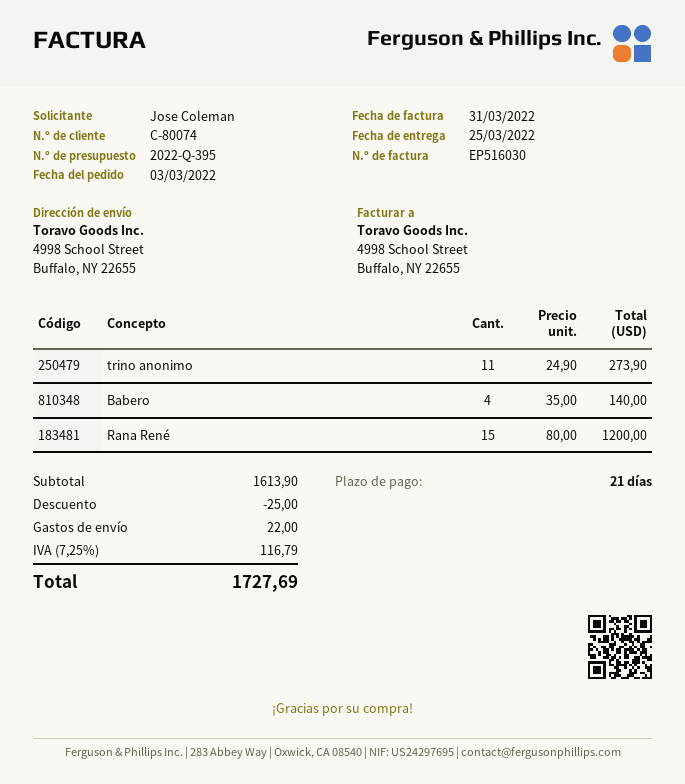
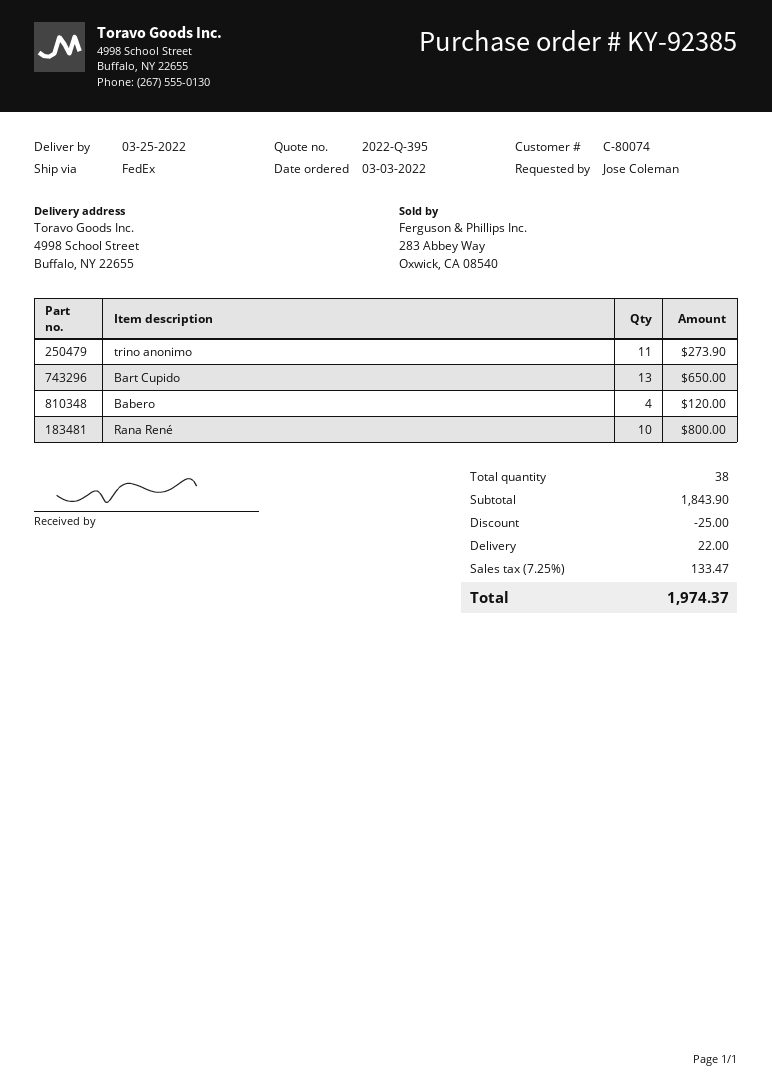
Babero: 4 for 140.00 -> 4 for 120.00
Rana René: 15 for 1200.00 -> 10 for 800.00
Bart Cupido: none -> 13 for 650.00
subtotal: 1613.90 -> 1843.90
tax: 7.25% = 116.79 -> 7.25% = 133.47
total: 1727.69 -> 1974.37

